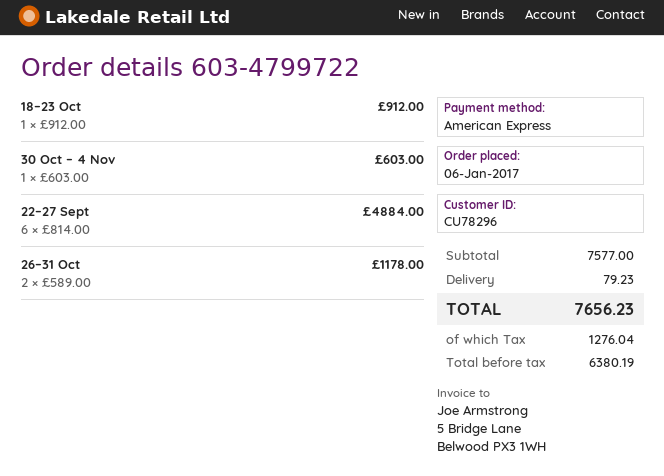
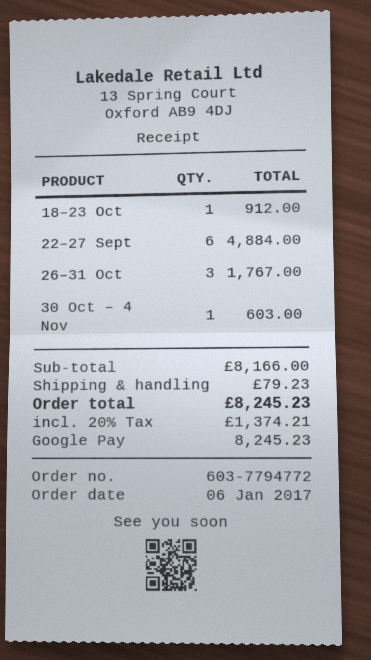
order number: 603-4799722 -> 603-7794772
payment method: American Express -> Google Pay
26–31 Oct: 2 for 1178.00 -> 3 for 1767.00
subtotal: 7577.00 -> 8166.00
tax: 1276.04 -> 1374.21
total: 7656.23 -> 8245.23

